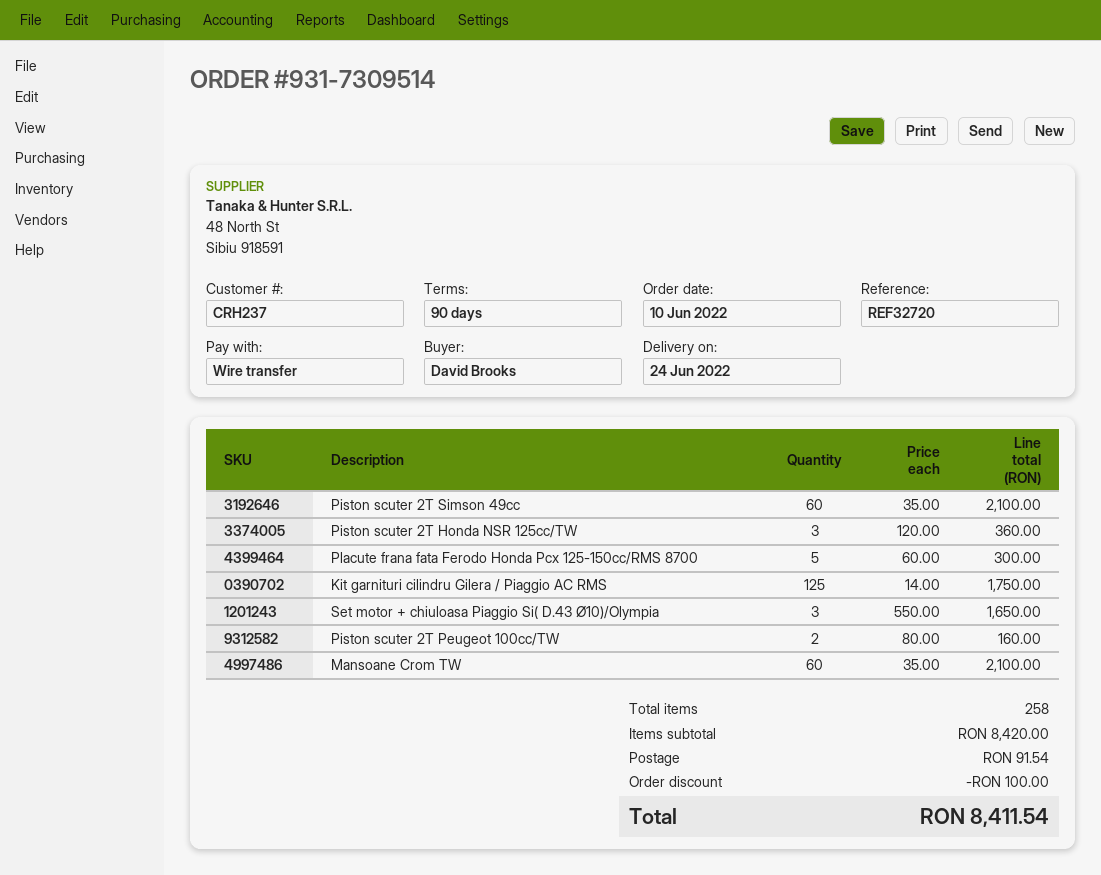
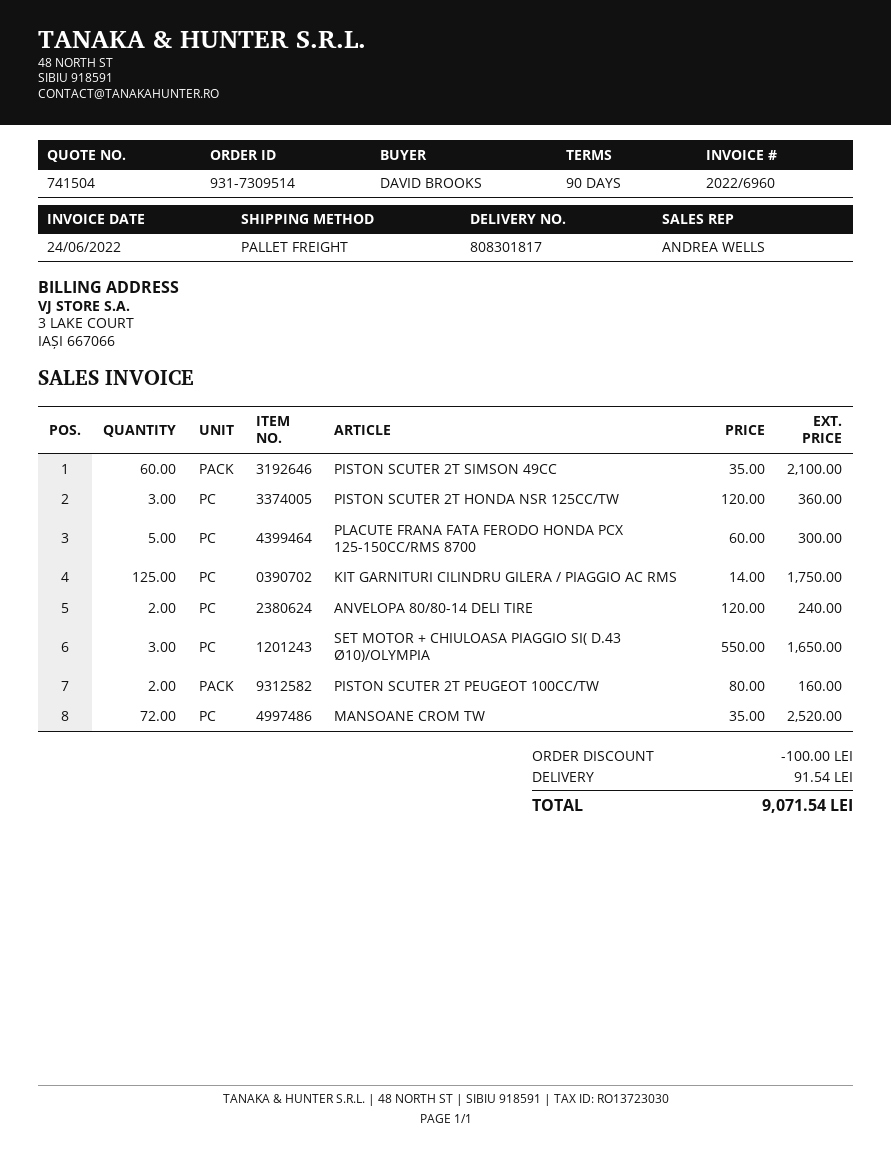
Mansoane Crom TW: 60 x 35.00 = 2100.00 -> 72 x 35.00 = 2520.00
ANVELOPA 80/80-14 DELI TIRE: none -> 2 x 120.00 = 240.00
total: 8411.54 -> 9071.54

